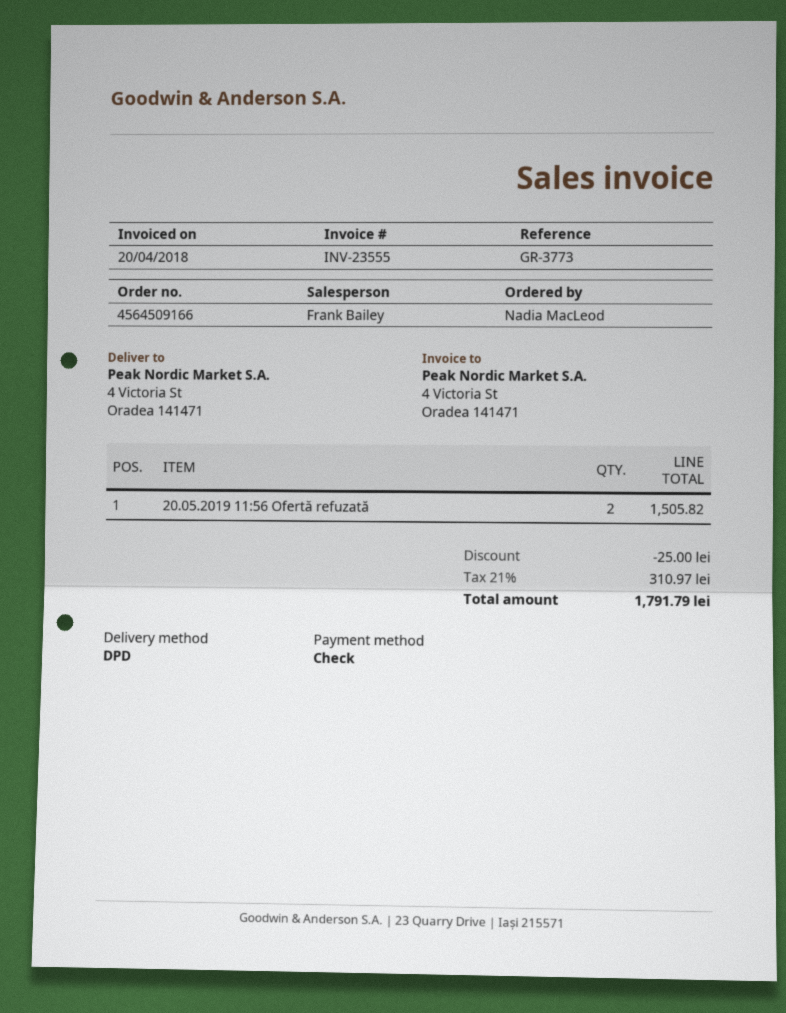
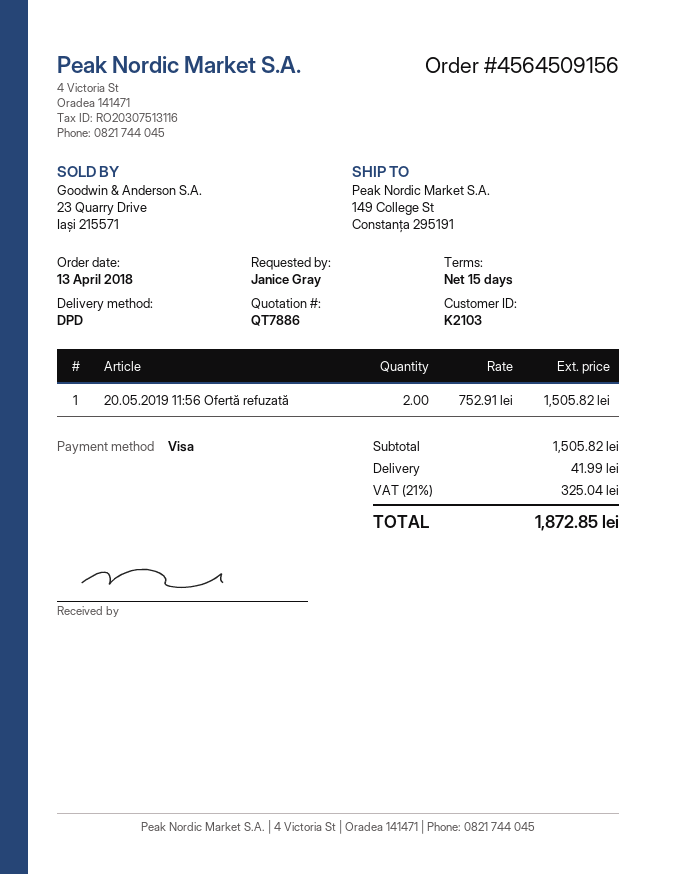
order number: 4564509166 -> 4564509156
ordered by: Nadia MacLeod -> Janice Gray
payment method: cheque -> Visa
ship to: 4 Victoria St, Oradea 141471 -> 149 College St, Constanța 295191
discount: 25.00 -> none
shipping: none -> 41.99
tax: 21% = 310.97 -> 21% = 325.04
total: 1791.79 -> 1872.85

